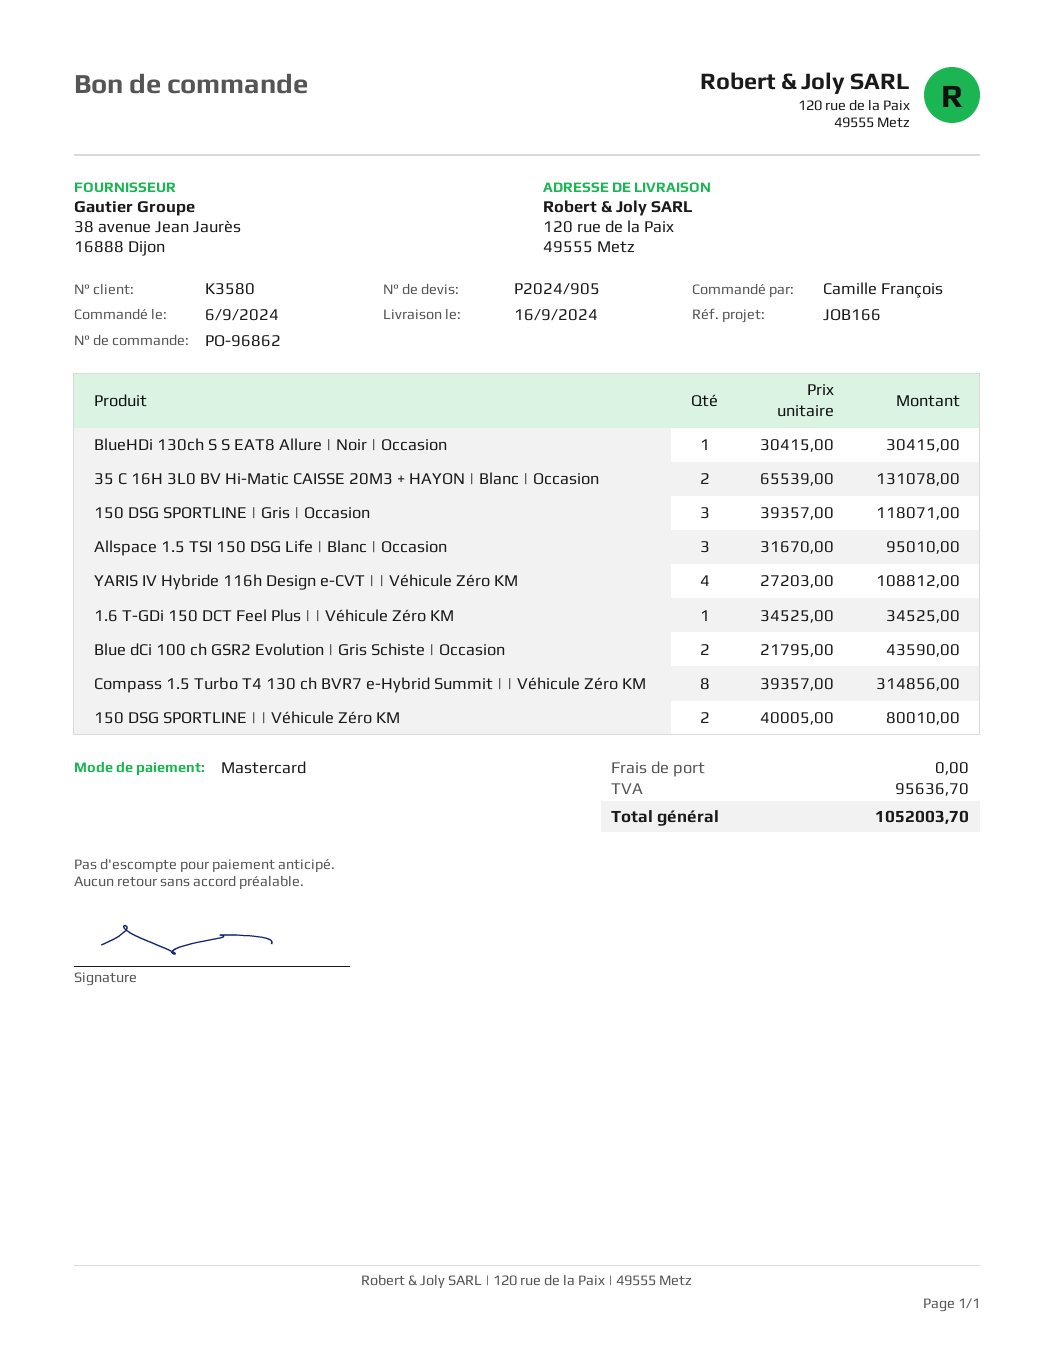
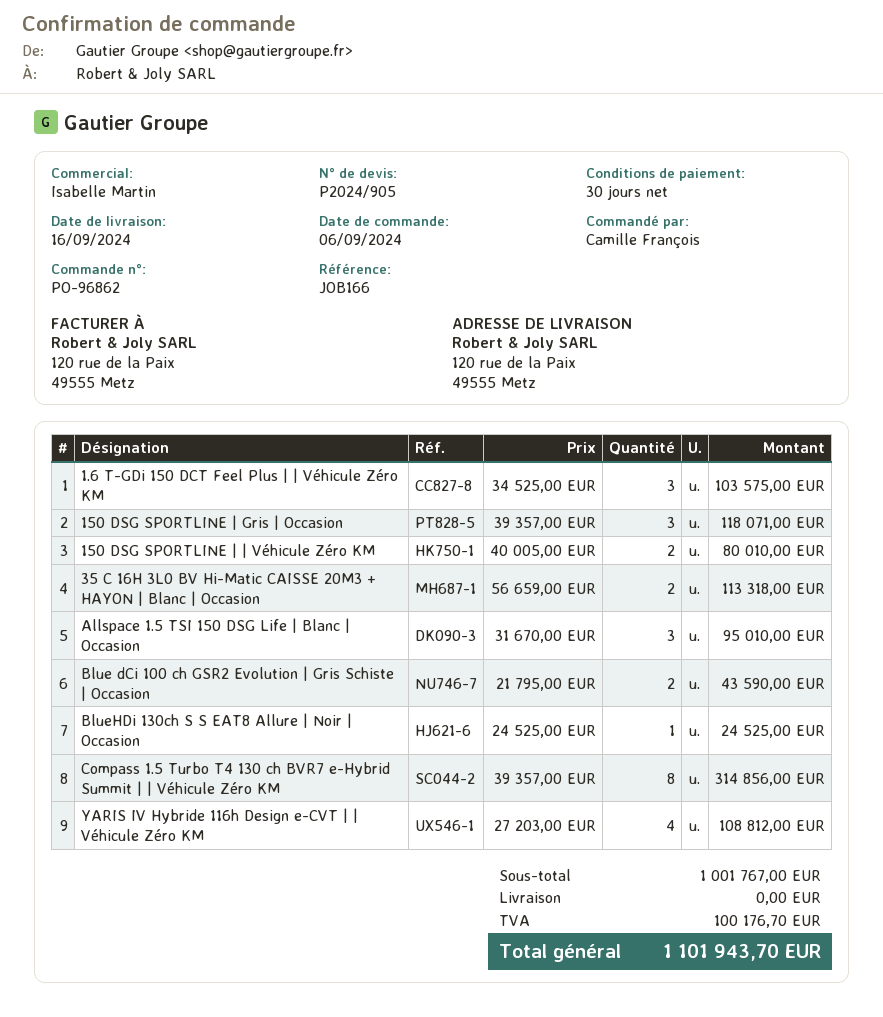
BlueHDi 130ch S S EAT8 Allure | Noir | Occasion: 1 x 30415.00 = 30415.00 -> 1 x 24525.00 = 24525.00
35 C 16H 3L0 BV Hi-Matic CAISSE 20M3 + HAYON | Blanc | Occasion: 2 x 65539.00 = 131078.00 -> 2 x 56659.00 = 113318.00
1.6 T-GDi 150 DCT Feel Plus | | Véhicule Zéro KM: 1 x 34525.00 = 34525.00 -> 3 x 34525.00 = 103575.00
tax: 95636.70 -> 100176.70
total: 1052003.70 -> 1101943.70

